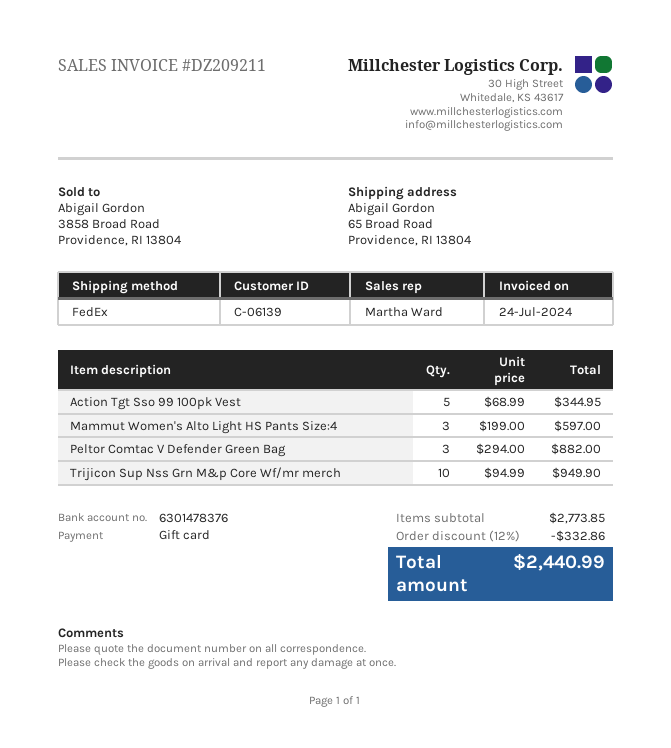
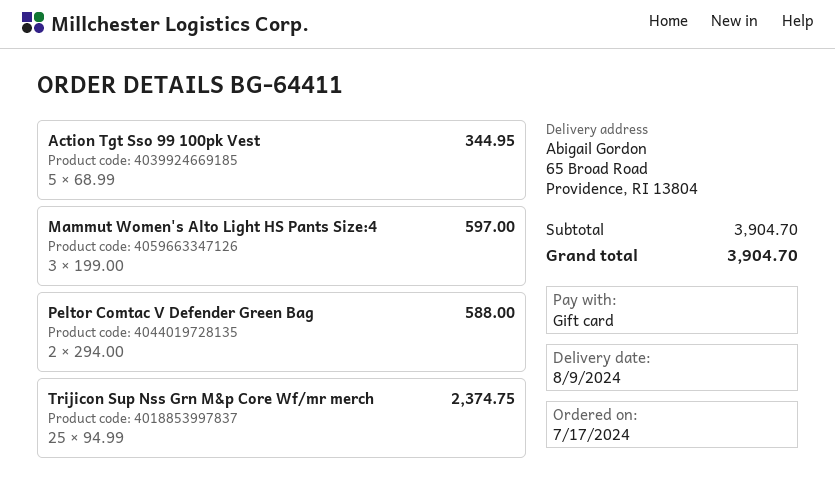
Peltor Comtac V Defender Green Bag: 3 x 294.00 = 882.00 -> 2 x 294.00 = 588.00
Trijicon Sup Nss Grn M&p Core Wf/mr merch: 10 x 94.99 = 949.90 -> 25 x 94.99 = 2374.75
subtotal: 2773.85 -> 3904.70
discount: 12% = 332.86 -> none
total: 2440.99 -> 3904.70

